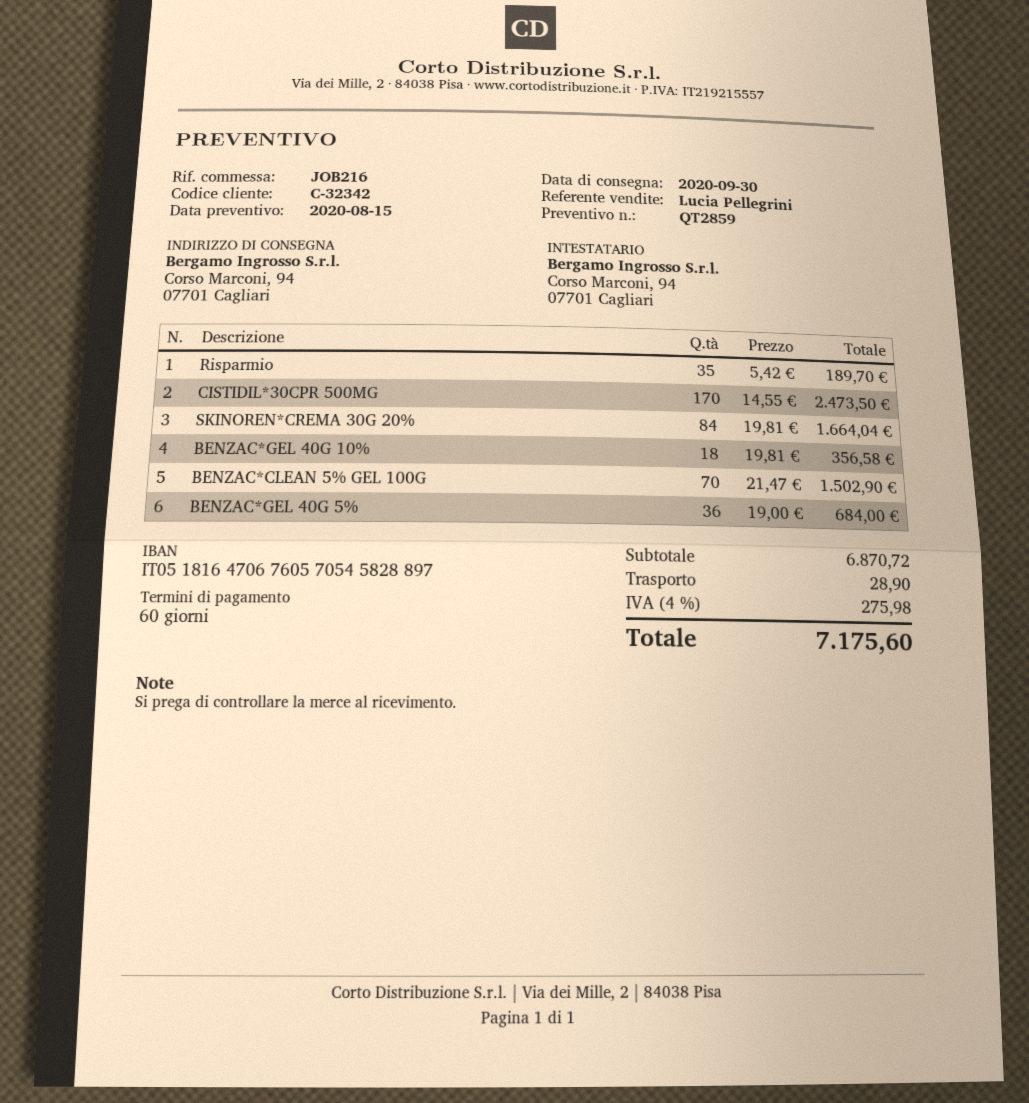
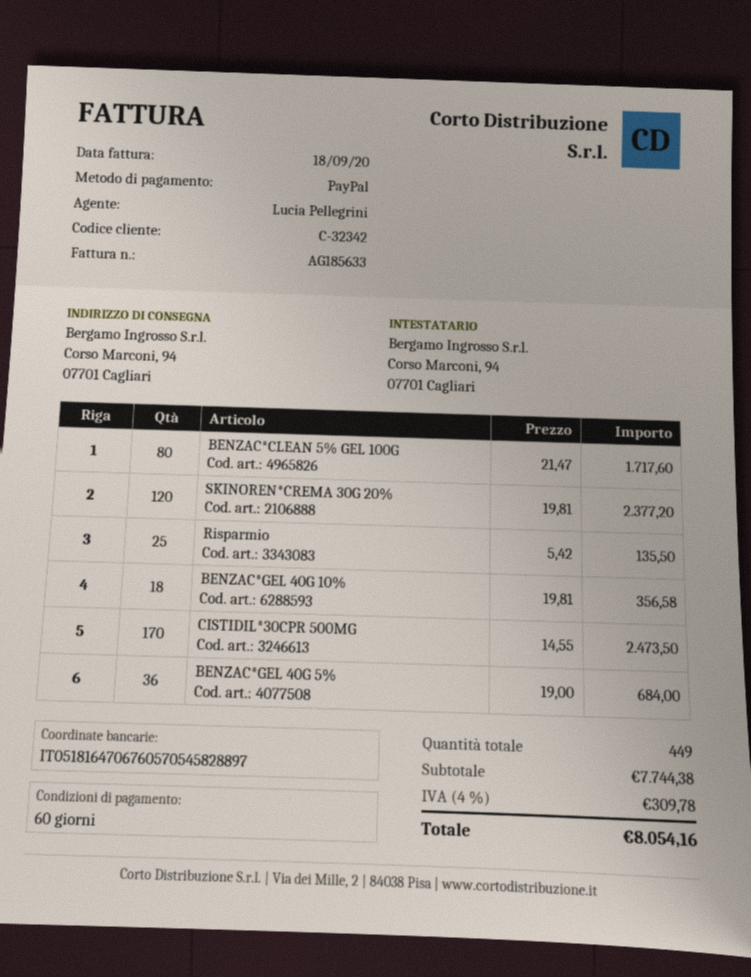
Risparmio: 35 x 5.42 = 189.70 -> 25 x 5.42 = 135.50
SKINOREN*CREMA 30G 20%: 84 x 19.81 = 1664.04 -> 120 x 19.81 = 2377.20
BENZAC*CLEAN 5% GEL 100G: 70 x 21.47 = 1502.90 -> 80 x 21.47 = 1717.60
subtotal: 6870.72 -> 7744.38
shipping: 28.90 -> none
tax: 4% = 275.98 -> 4% = 309.78
total: 7175.60 -> 8054.16

